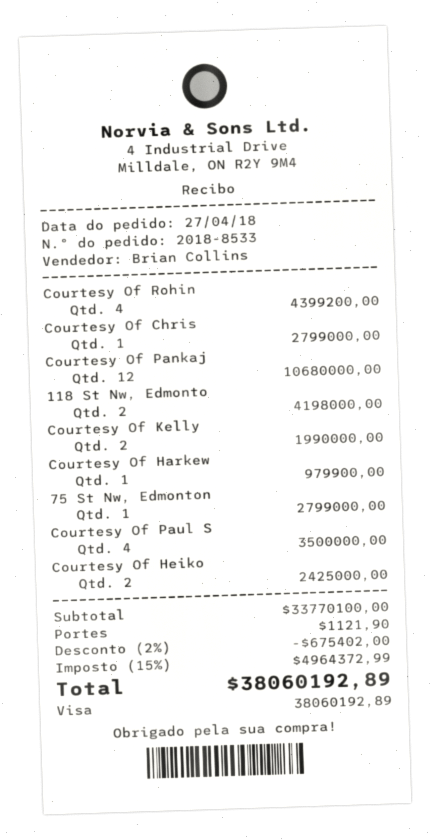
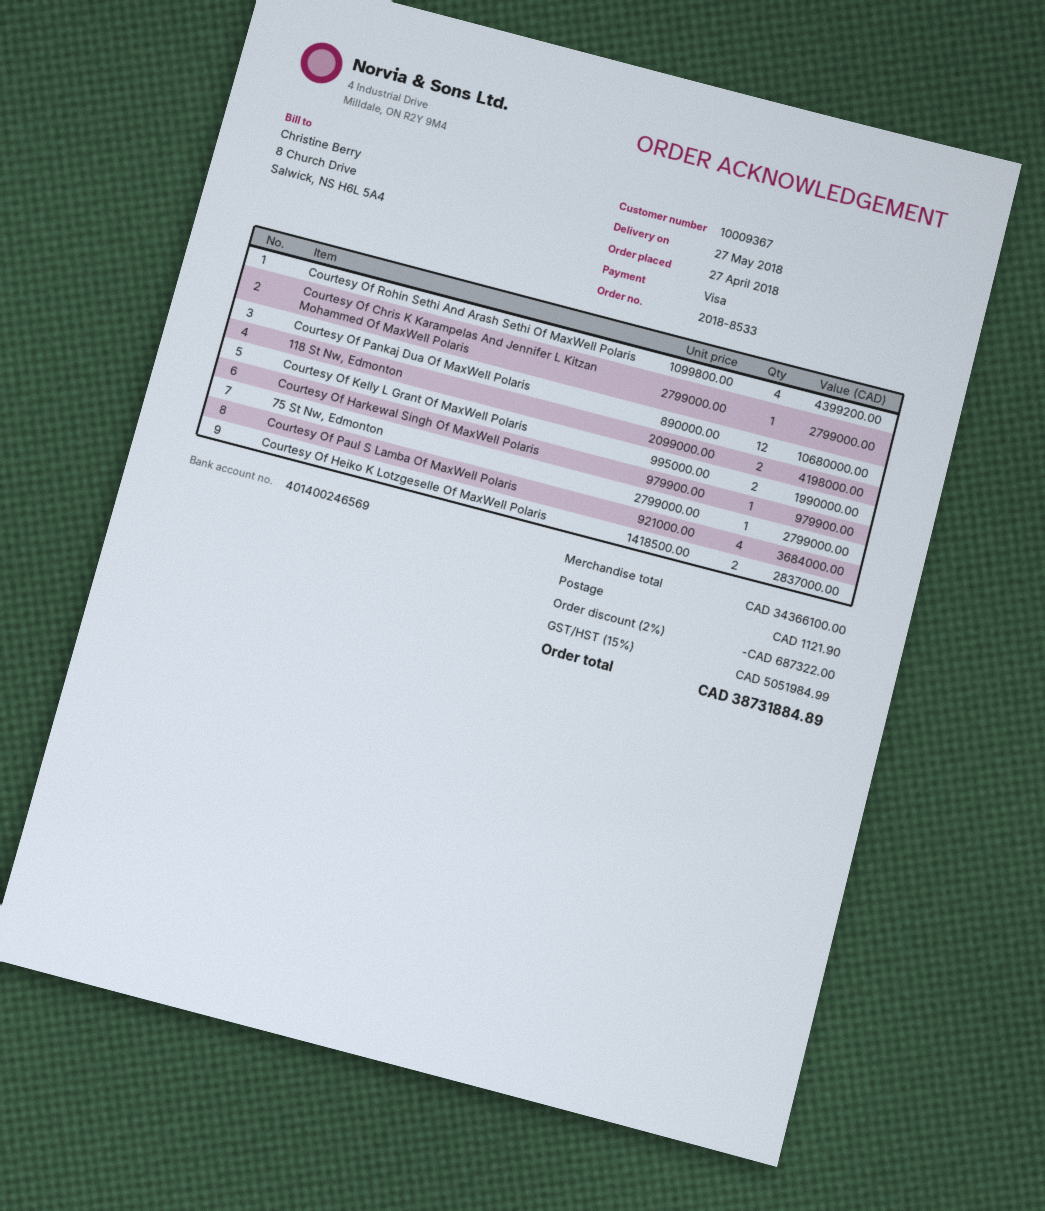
Courtesy Of Paul S: 4 for 3500000.00 -> 4 for 3684000.00
Courtesy Of Heiko: 2 for 2425000.00 -> 2 for 2837000.00
subtotal: 33770100.00 -> 34366100.00
discount: 2% = 675402.00 -> 2% = 687322.00
tax: 15% = 4964372.99 -> 15% = 5051984.99
total: 38060192.89 -> 38731884.89

